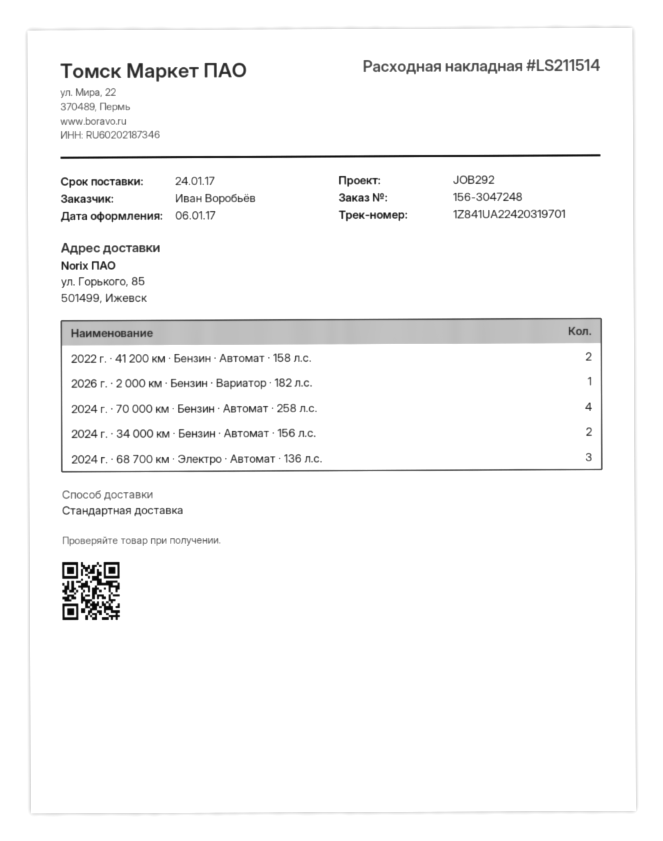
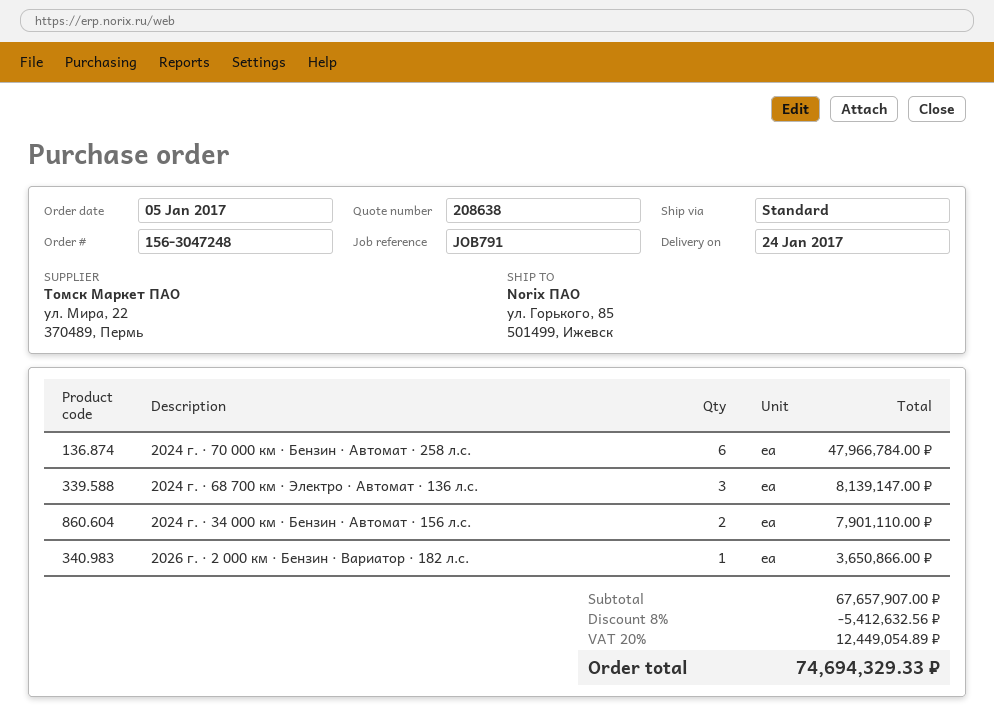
order date: 2017-01-06 -> 2017-01-05
reference: JOB292 -> JOB791
2022 г. · 41 200 км · Бензин · Автомат · 158 л.с.: 2 -> none
2024 г. · 70 000 км · Бензин · Автомат · 258 л.с.: 4 -> 6

